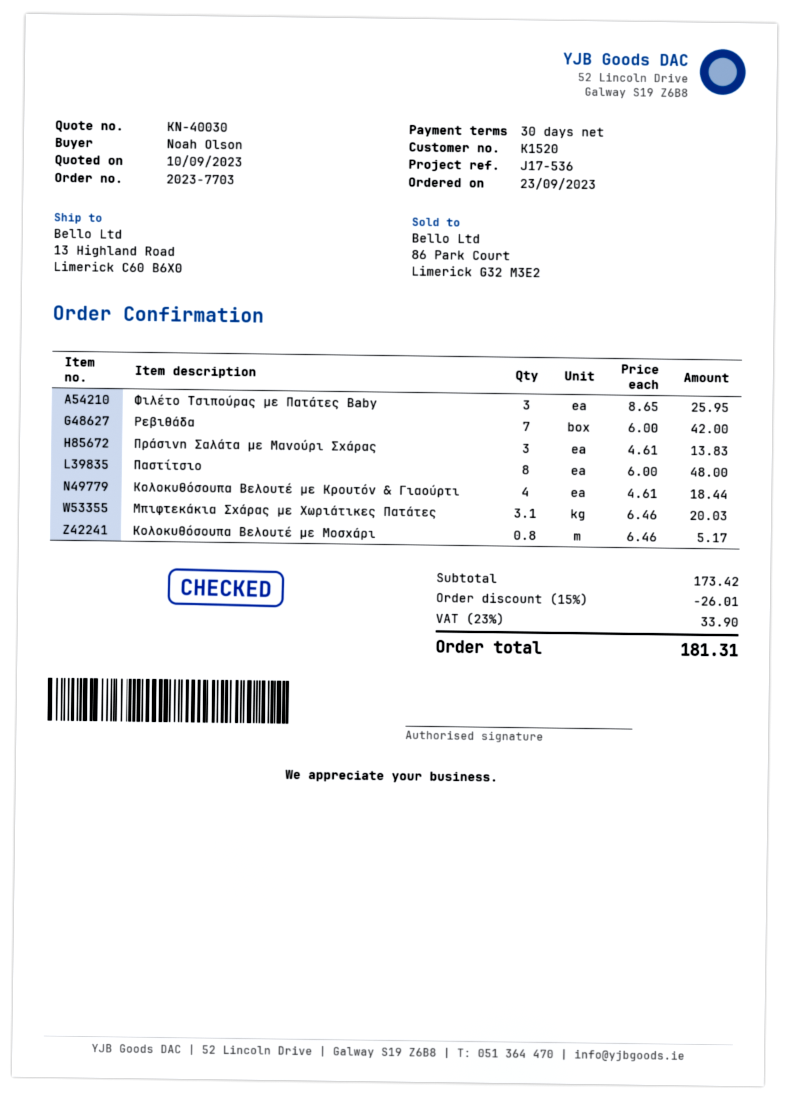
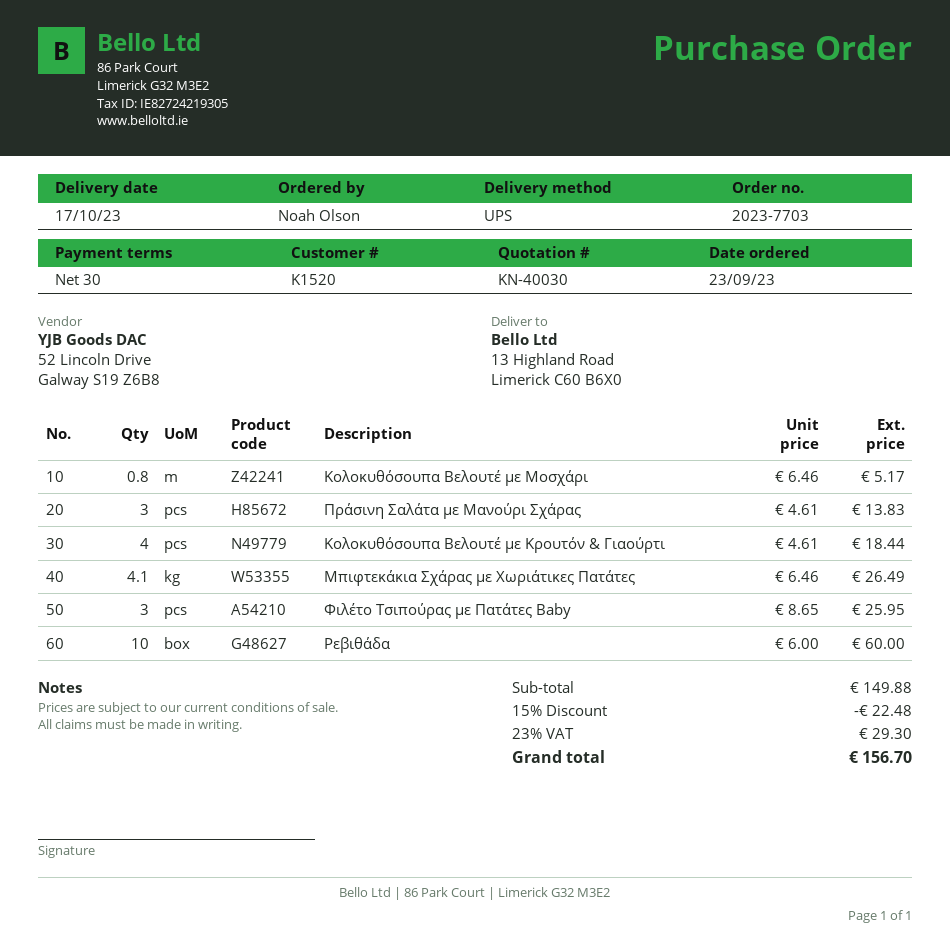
Ρεβιθάδα: 7 x 6.00 = 42.00 -> 10 x 6.00 = 60.00
Παστίτσιο: 8 x 6.00 = 48.00 -> none
Μπιφτεκάκια Σχάρας με Χωριάτικες Πατάτες: 3.1 x 6.46 = 20.03 -> 4.1 x 6.46 = 26.49
subtotal: 173.42 -> 149.88
discount: 15% = 26.01 -> 15% = 22.48
tax: 23% = 33.90 -> 23% = 29.30
total: 181.31 -> 156.70

